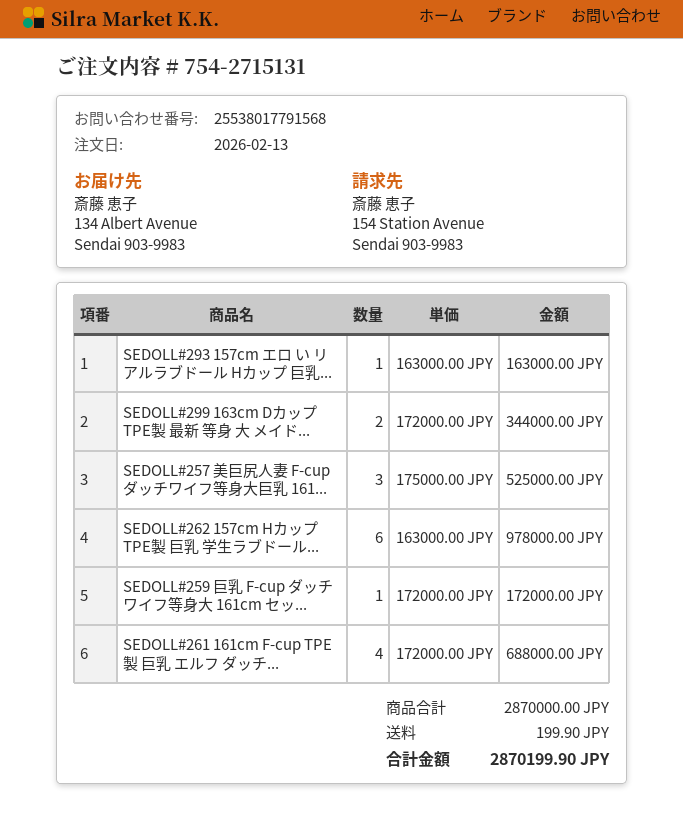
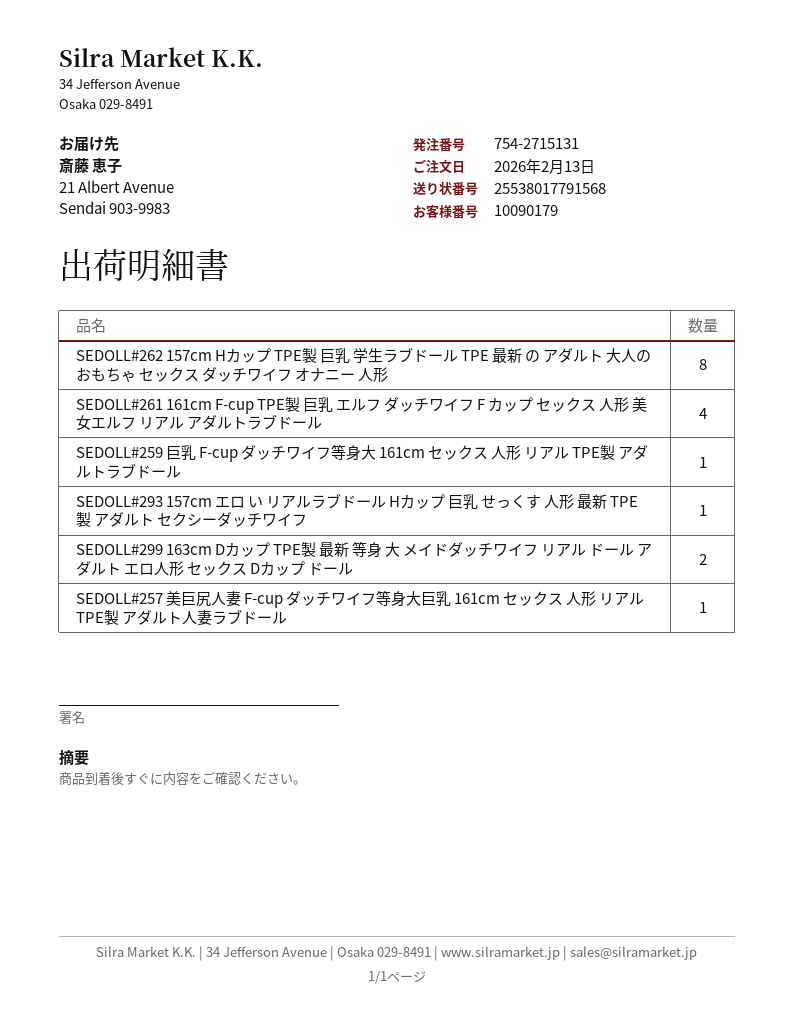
ship to: 134 Albert Avenue, Sendai 903-9983 -> 21 Albert Avenue, Sendai 903-9983
SEDOLL#257 美巨尻人妻 F-cup ダッチワイフ等身大巨乳 161...: 3 -> 1
SEDOLL#262 157cm Hカップ TPE製 巨乳 学生ラブドール...: 6 -> 8

